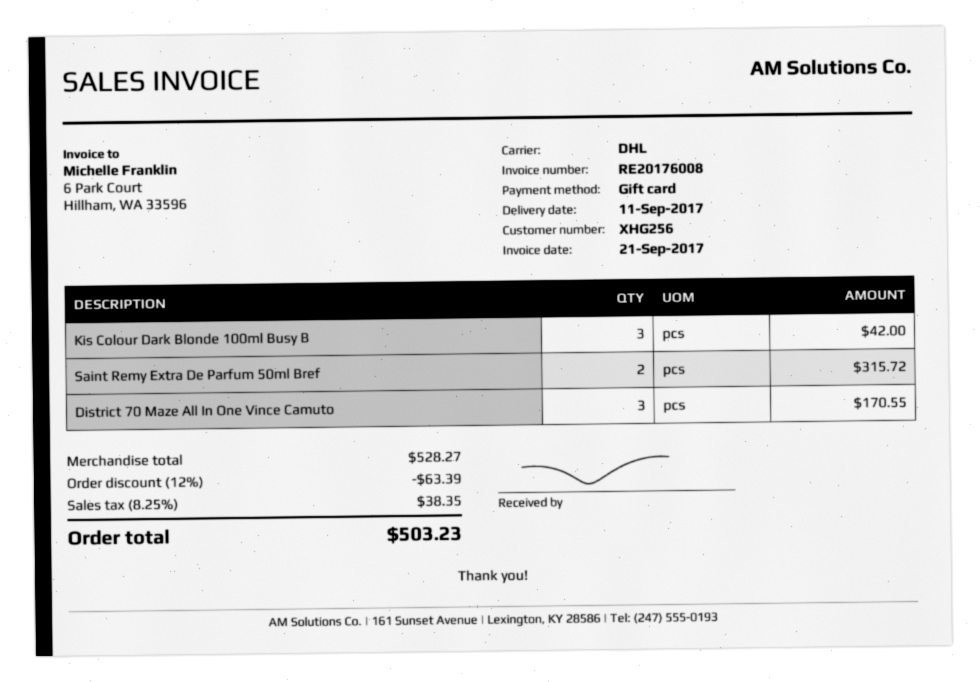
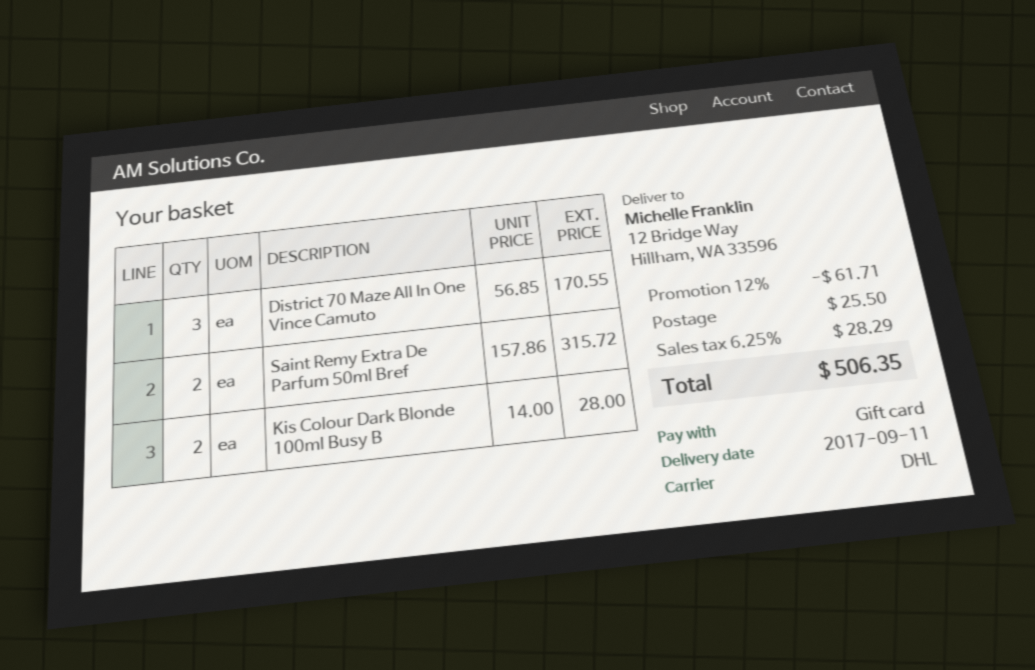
Kis Colour Dark Blonde 100ml Busy B: 3 for 42.00 -> 2 for 28.00
discount: 12% = 63.39 -> 12% = 61.71
shipping: none -> 25.50
tax: 8.25% = 38.35 -> 6.25% = 28.29
total: 503.23 -> 506.35

